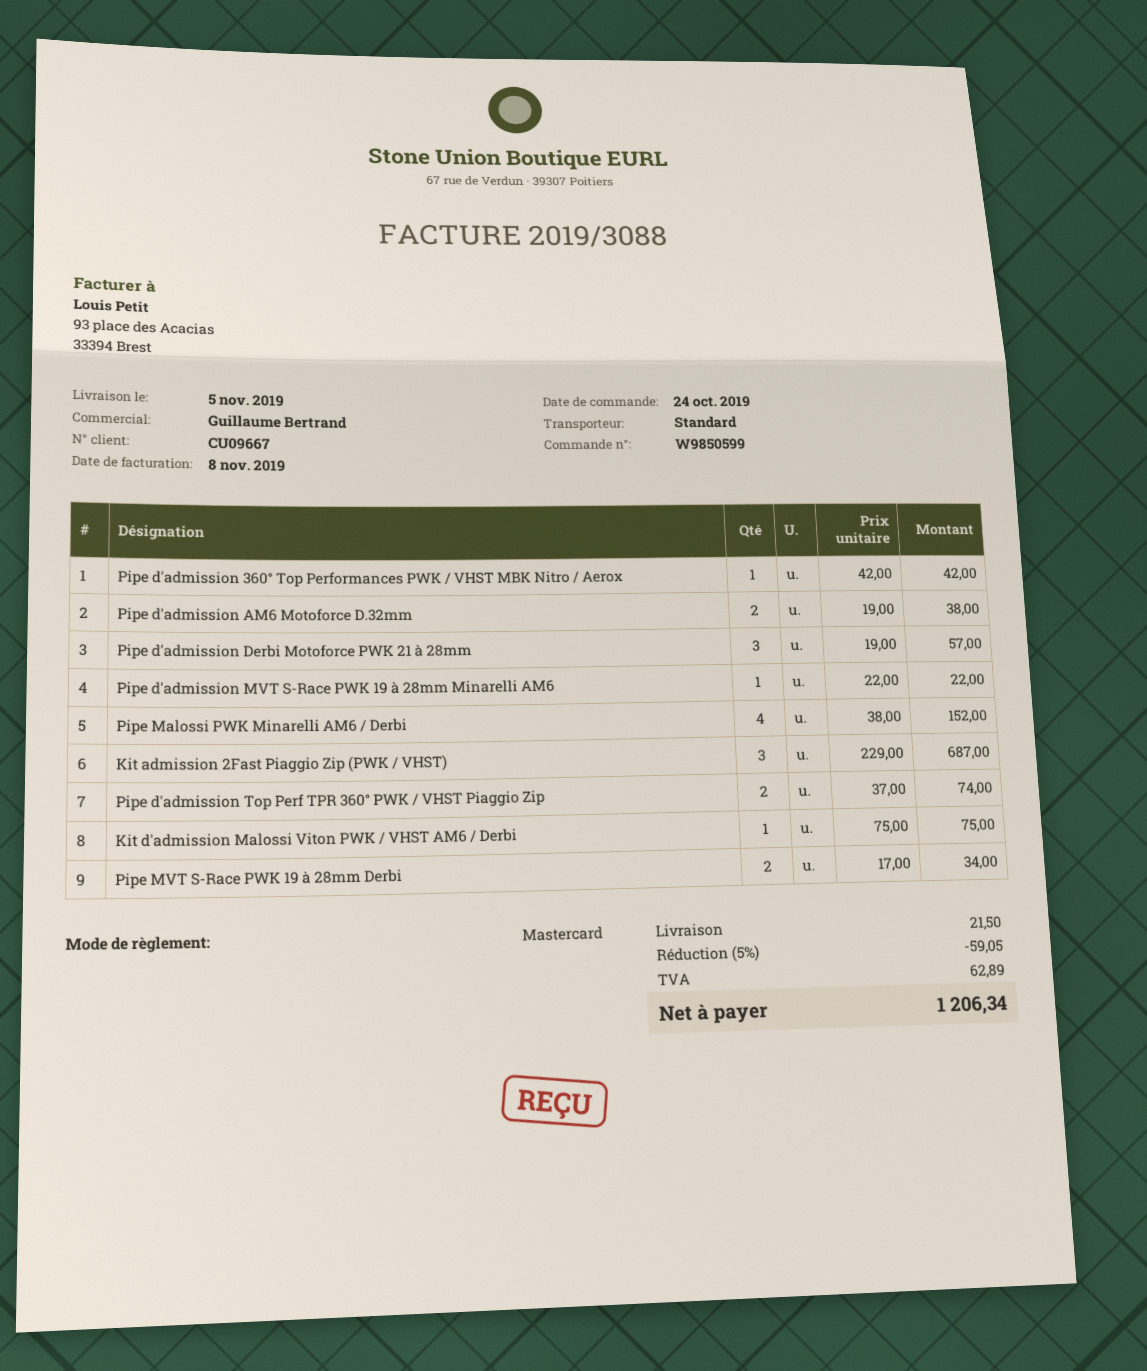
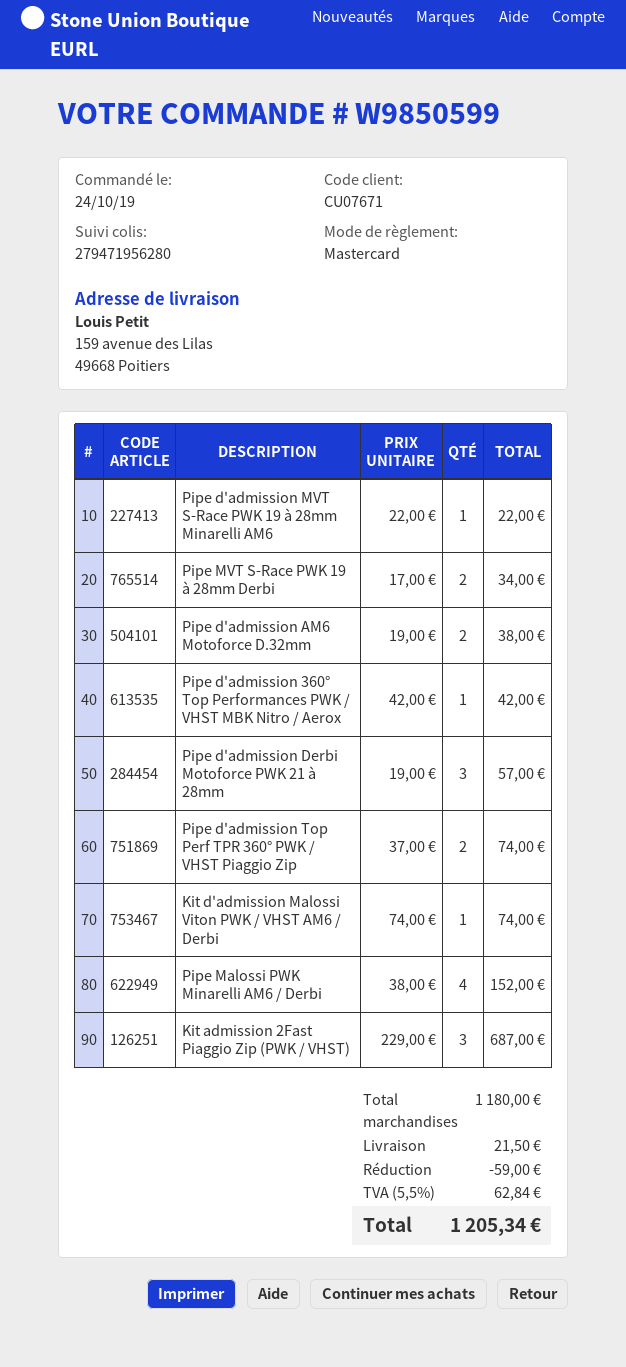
customer number: CU09667 -> CU07671
Kit d'admission Malossi Viton PWK / VHST AM6 / Derbi: 1 x 75.00 = 75.00 -> 1 x 74.00 = 74.00
discount: 59.05 -> 59.00
tax: 62.89 -> 62.84
total: 1206.34 -> 1205.34

